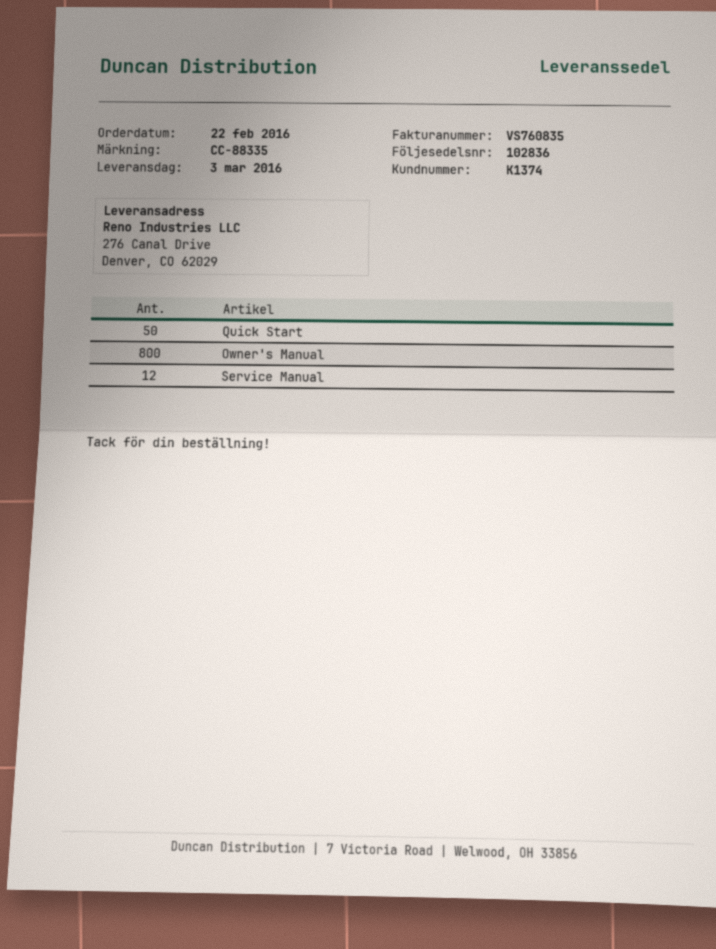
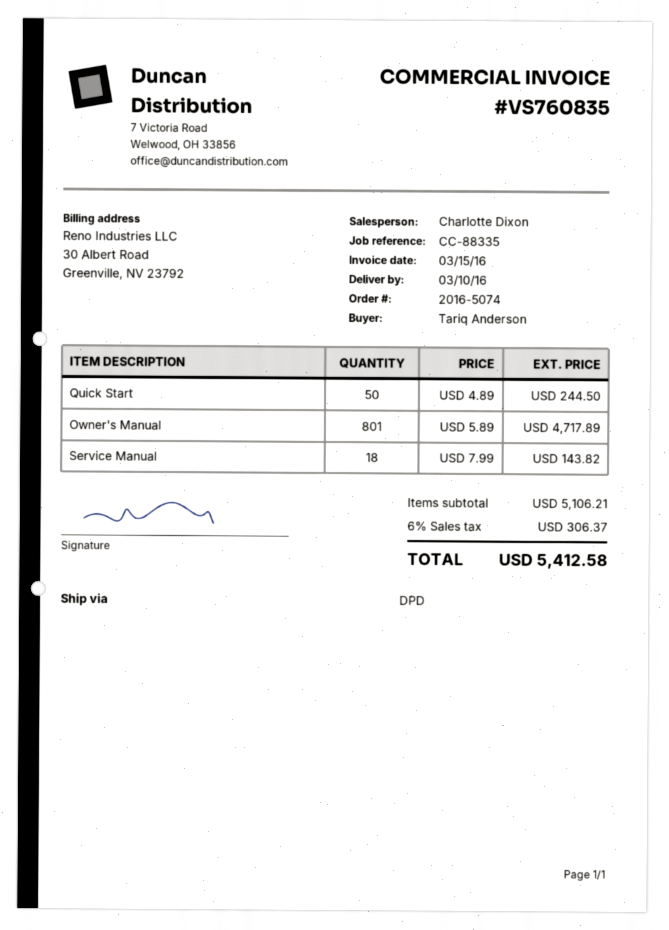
delivery date: 2016-03-03 -> 2016-03-10
Owner's Manual: 800 -> 801
Service Manual: 12 -> 18

